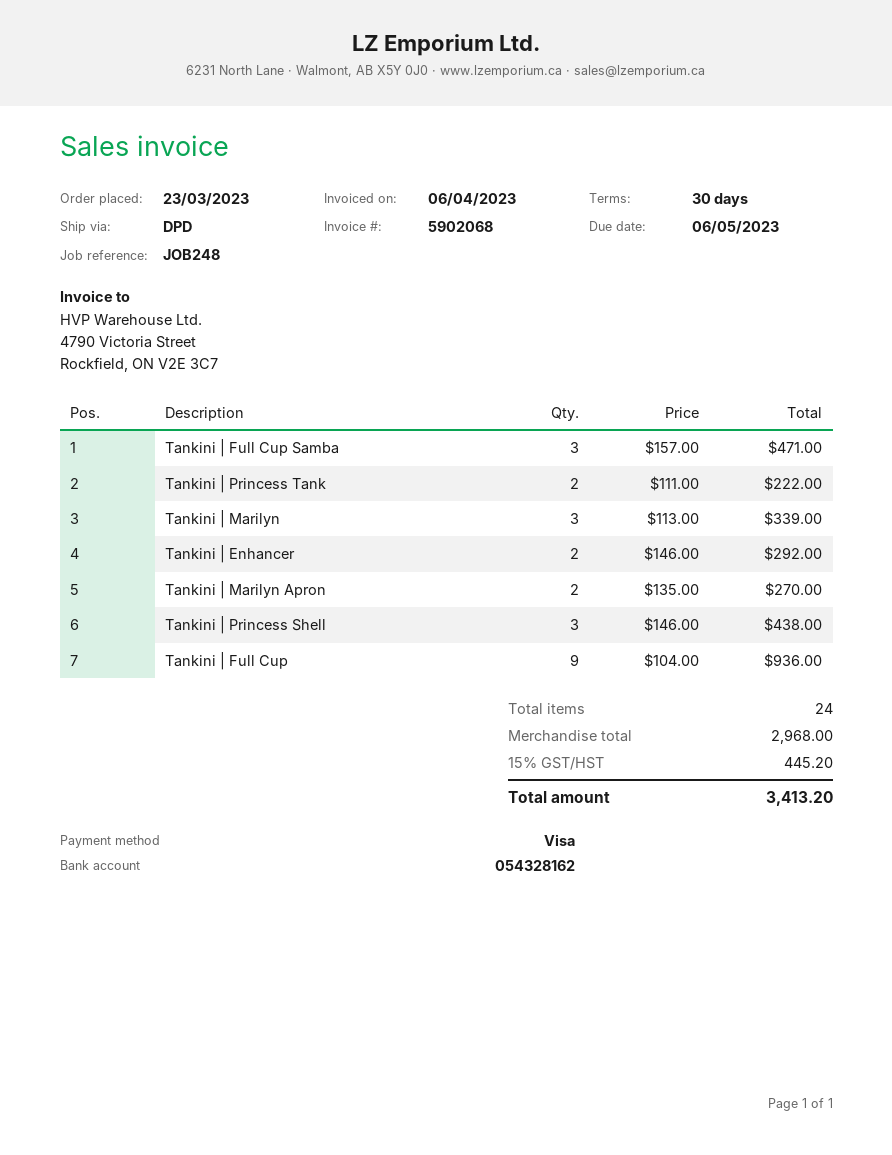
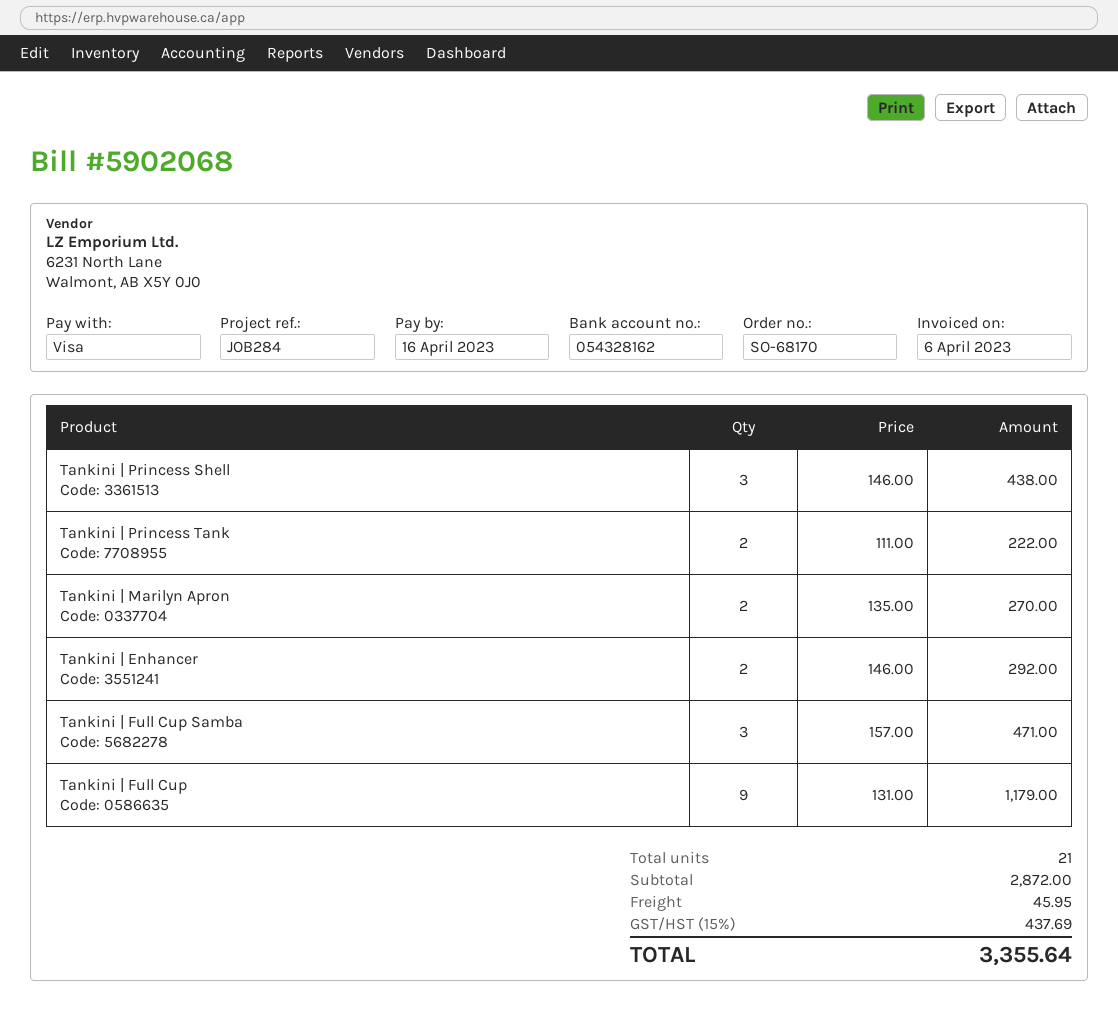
due date: 2023-05-06 -> 2023-04-16
reference: JOB248 -> JOB284
Tankini | Marilyn: 3 x 113.00 = 339.00 -> none
Tankini | Full Cup: 9 x 104.00 = 936.00 -> 9 x 131.00 = 1179.00
total quantity: 24 -> 21
subtotal: 2968.00 -> 2872.00
shipping: none -> 45.95
tax: 15% = 445.20 -> 15% = 437.69
total: 3413.20 -> 3355.64

